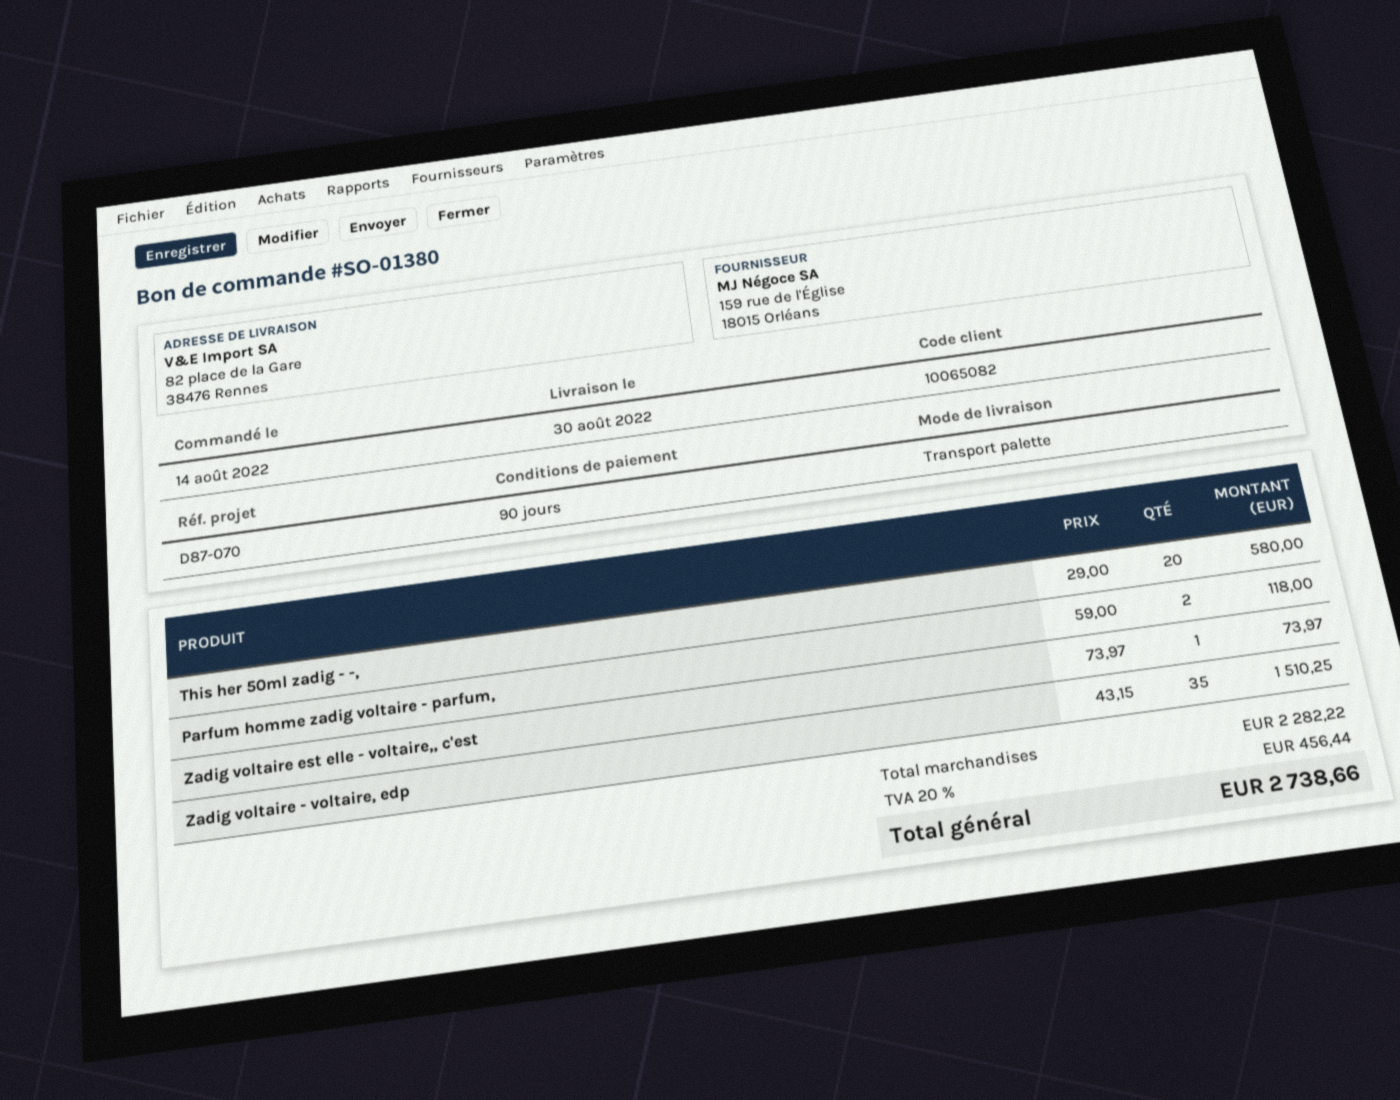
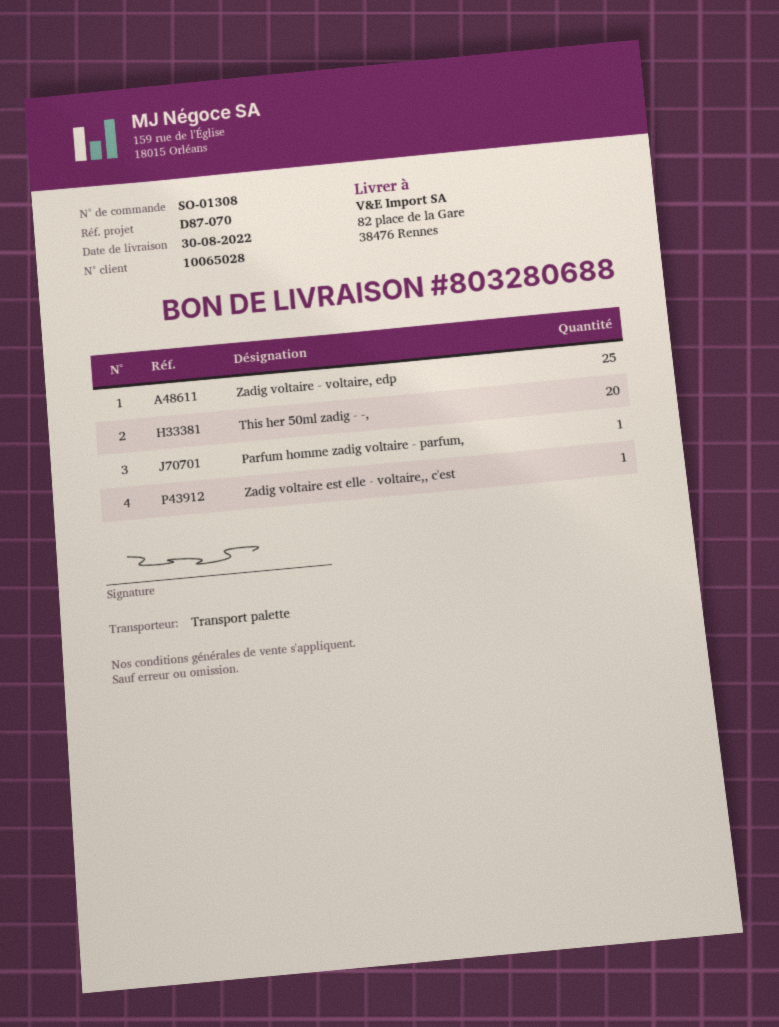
order number: SO-01380 -> SO-01308
customer number: 10065082 -> 10065028
Parfum homme zadig voltaire - parfum,: 2 -> 1
Zadig voltaire - voltaire, edp: 35 -> 25

